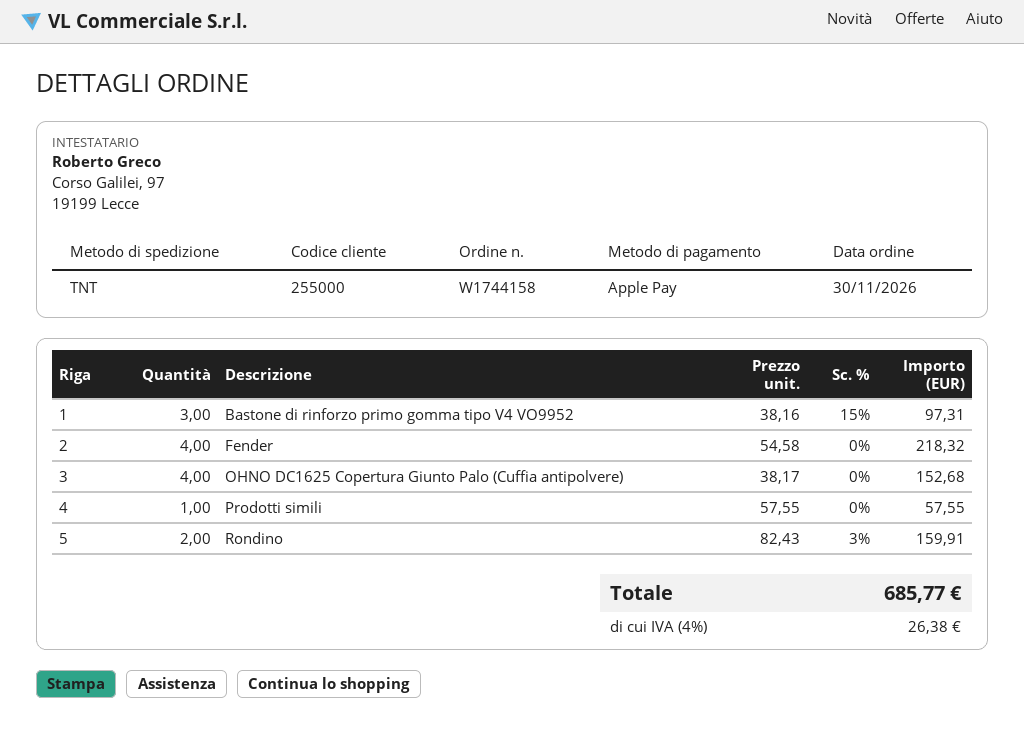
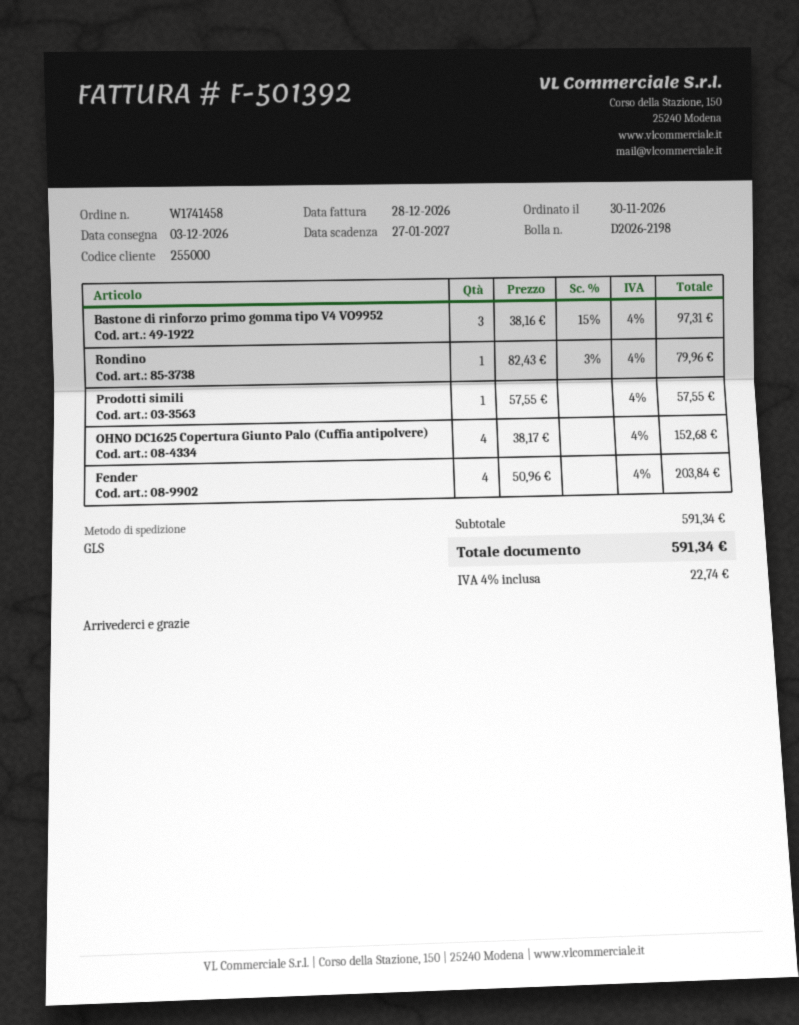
order number: W1744158 -> W1741458
shipping method: TNT -> GLS
Fender: 4 x 54.58 = 218.32 -> 4 x 50.96 = 203.84
Rondino: 2 x 82.43 - 3% = 159.91 -> 1 x 82.43 - 3% = 79.96
tax: 4% = 26.38 -> 4% = 22.74
total: 685.77 -> 591.34

